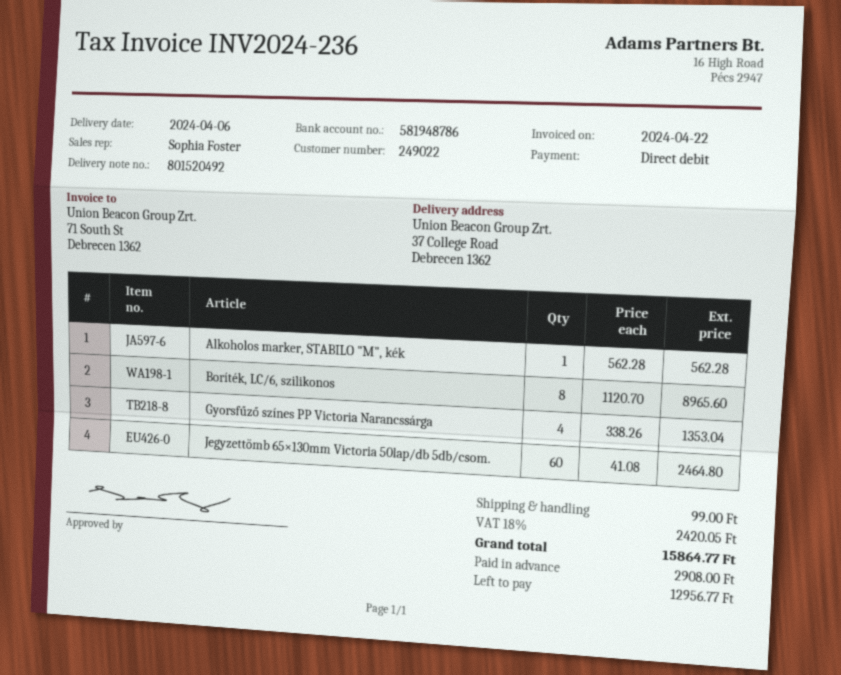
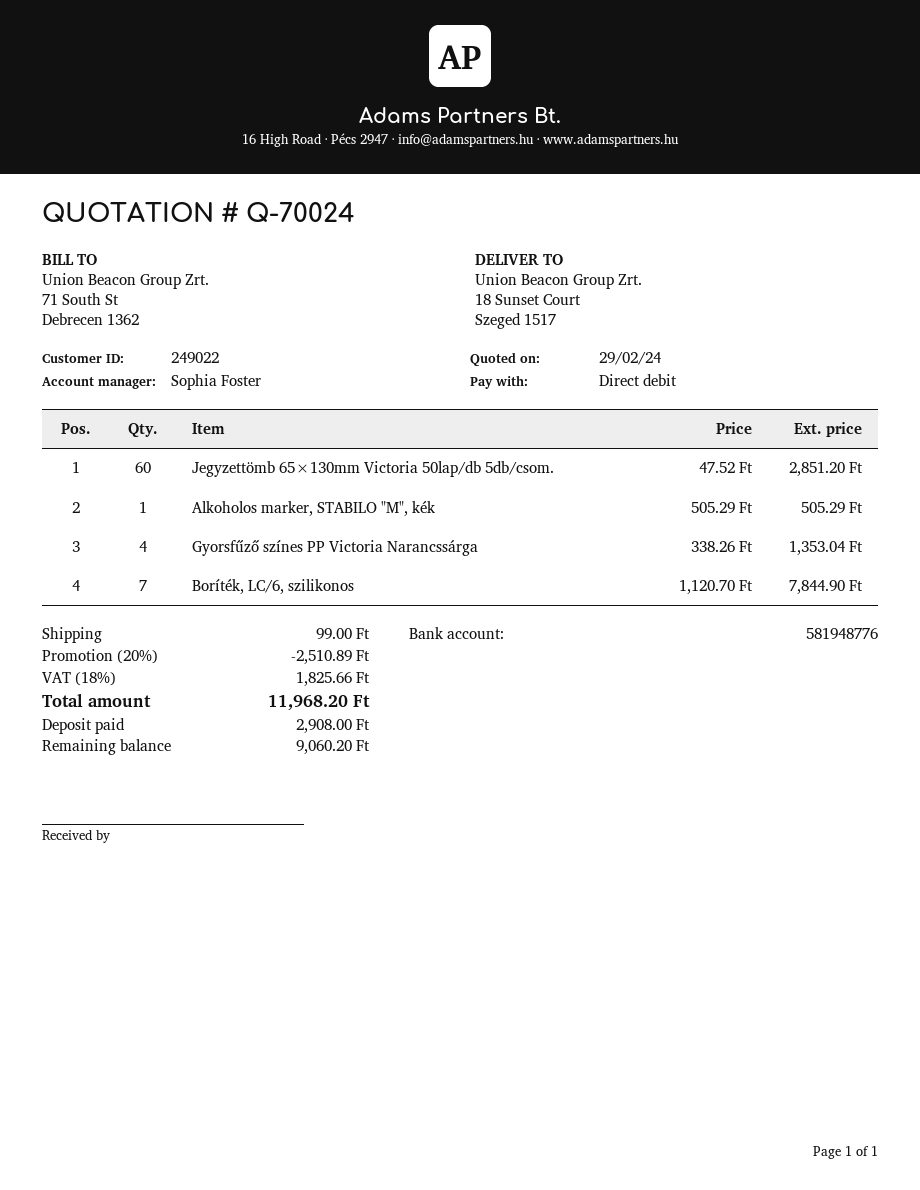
bank account: 581948786 -> 581948776
ship to: 37 College Road, Debrecen 1362 -> 18 Sunset Court, Szeged 1517
Alkoholos marker, STABILO "M", kék: 1 x 562.28 = 562.28 -> 1 x 505.29 = 505.29
Boríték, LC/6, szilikonos: 8 x 1120.70 = 8965.60 -> 7 x 1120.70 = 7844.90
Jegyzettömb 65×130mm Victoria 50lap/db 5db/csom.: 60 x 41.08 = 2464.80 -> 60 x 47.52 = 2851.20
discount: none -> 20% = 2510.89
tax: 18% = 2420.05 -> 18% = 1825.66
total: 15864.77 -> 11968.20
balance: 12956.77 -> 9060.20

